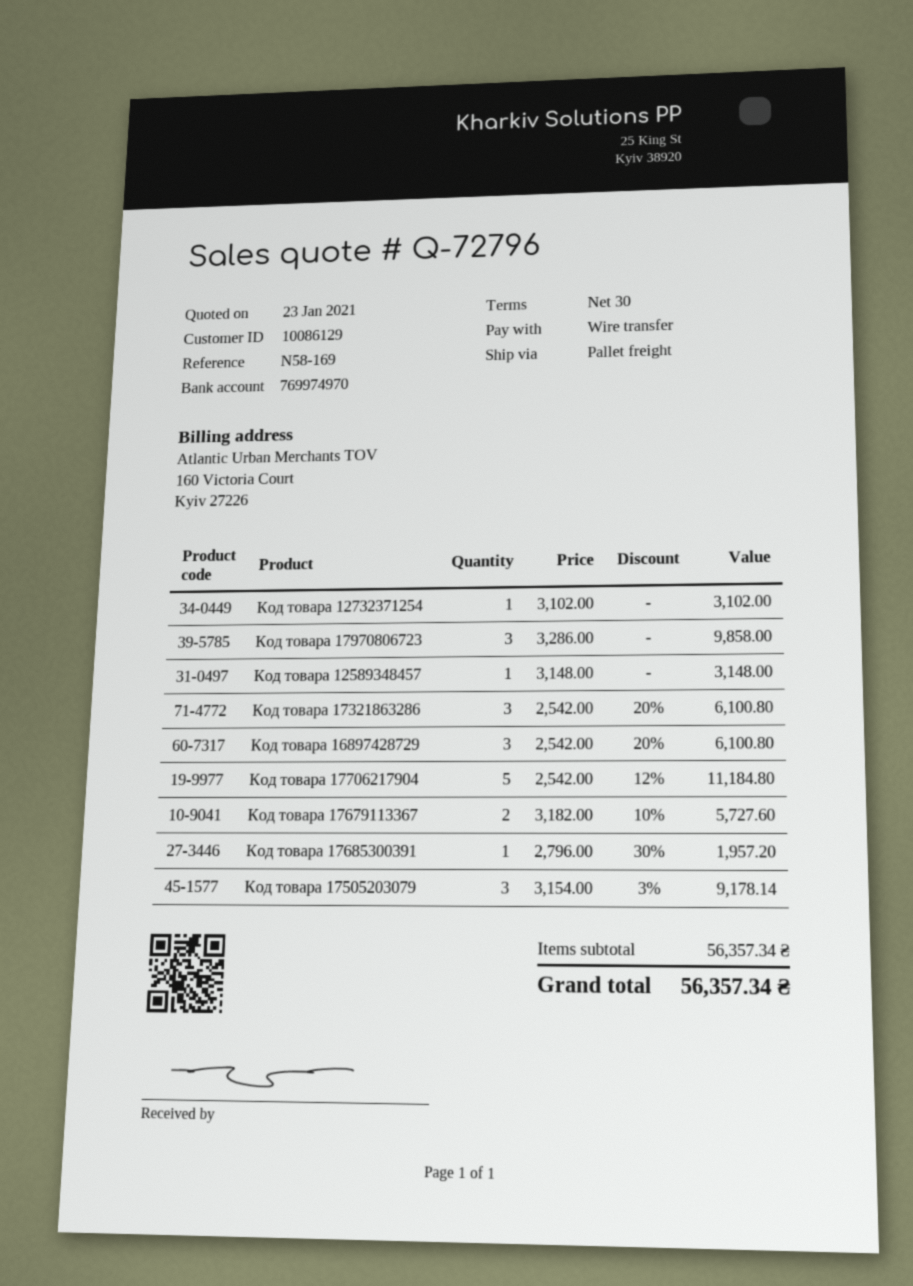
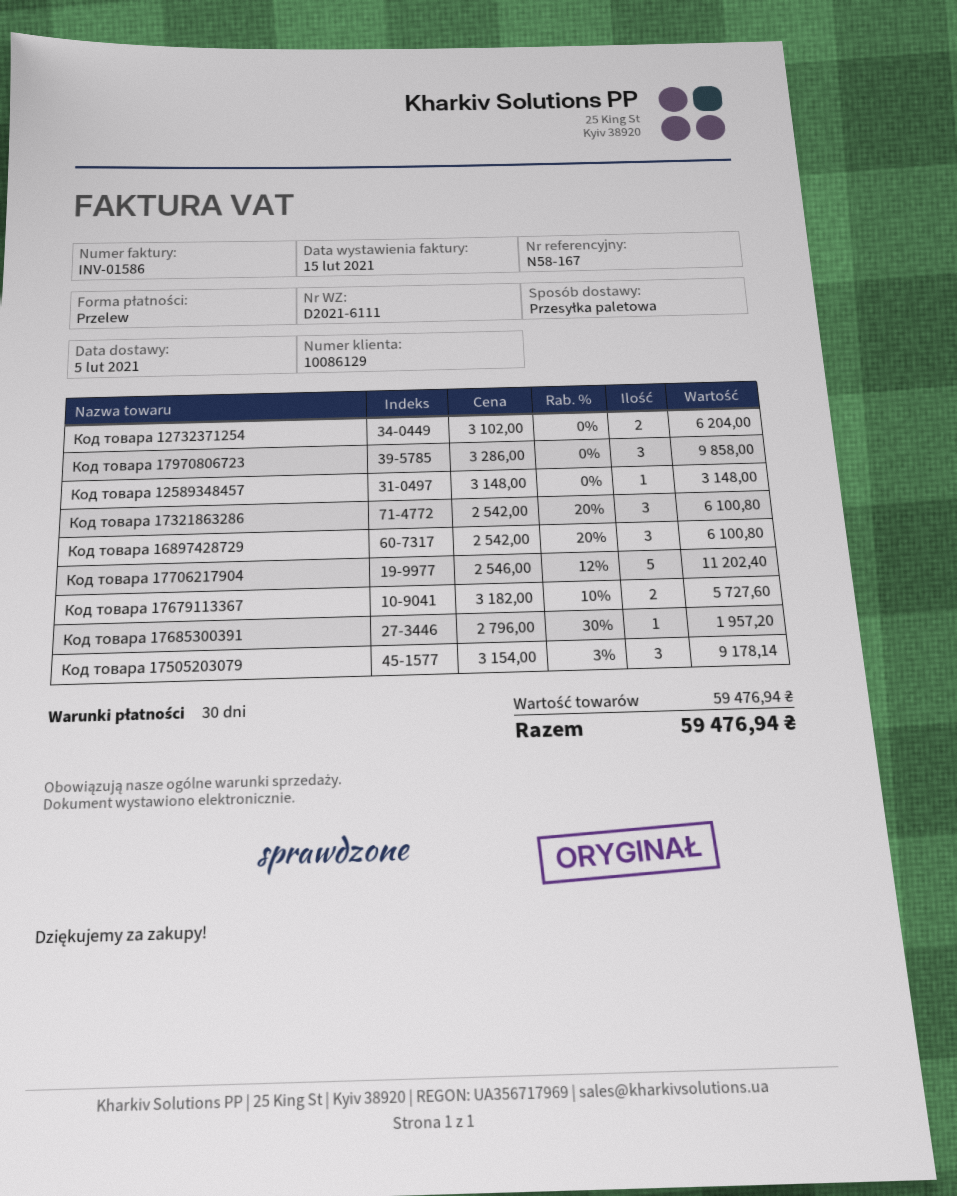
reference: N58-169 -> N58-167
Код товара 12732371254: 1 x 3102.00 = 3102.00 -> 2 x 3102.00 = 6204.00
Код товара 17706217904: 5 x 2542.00 - 12% = 11184.80 -> 5 x 2546.00 - 12% = 11202.40
subtotal: 56357.34 -> 59476.94
total: 56357.34 -> 59476.94

